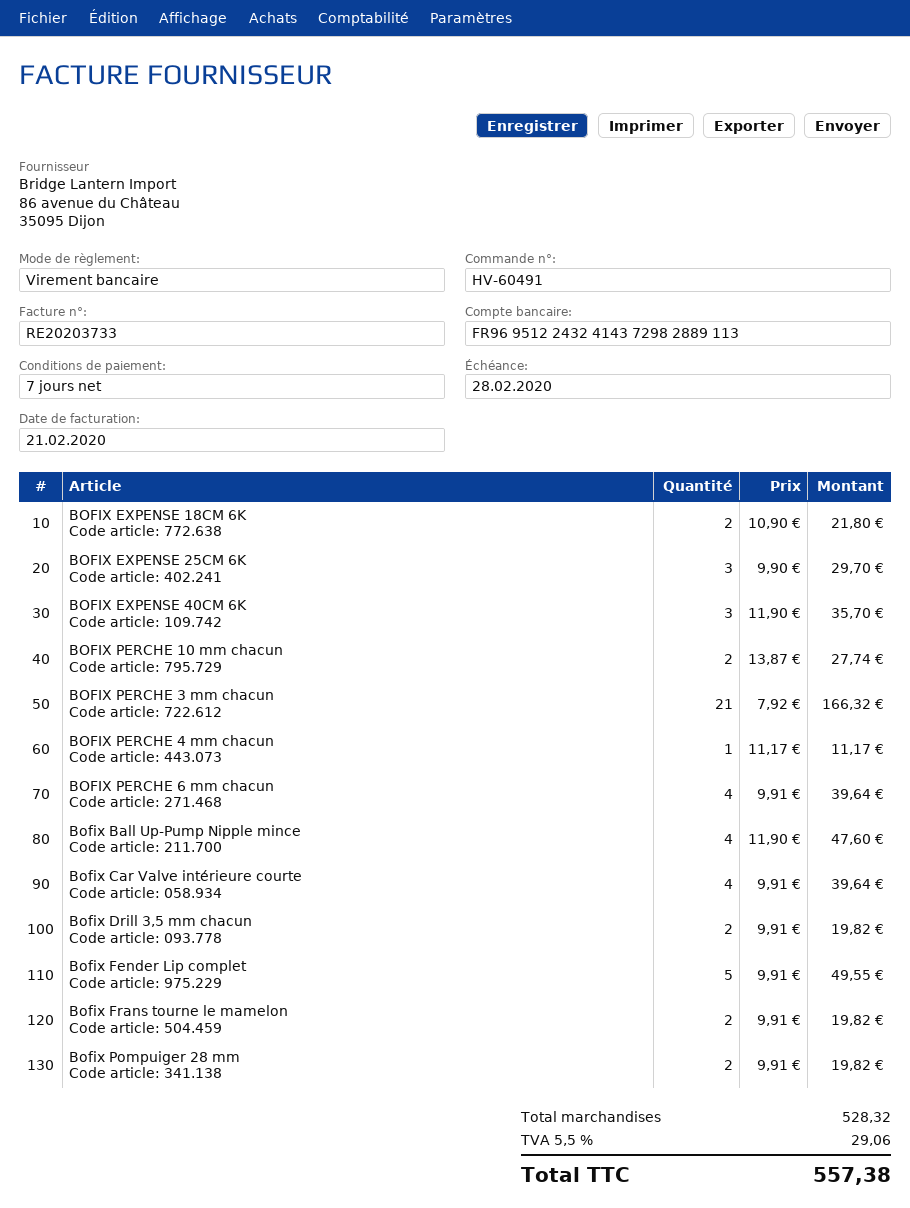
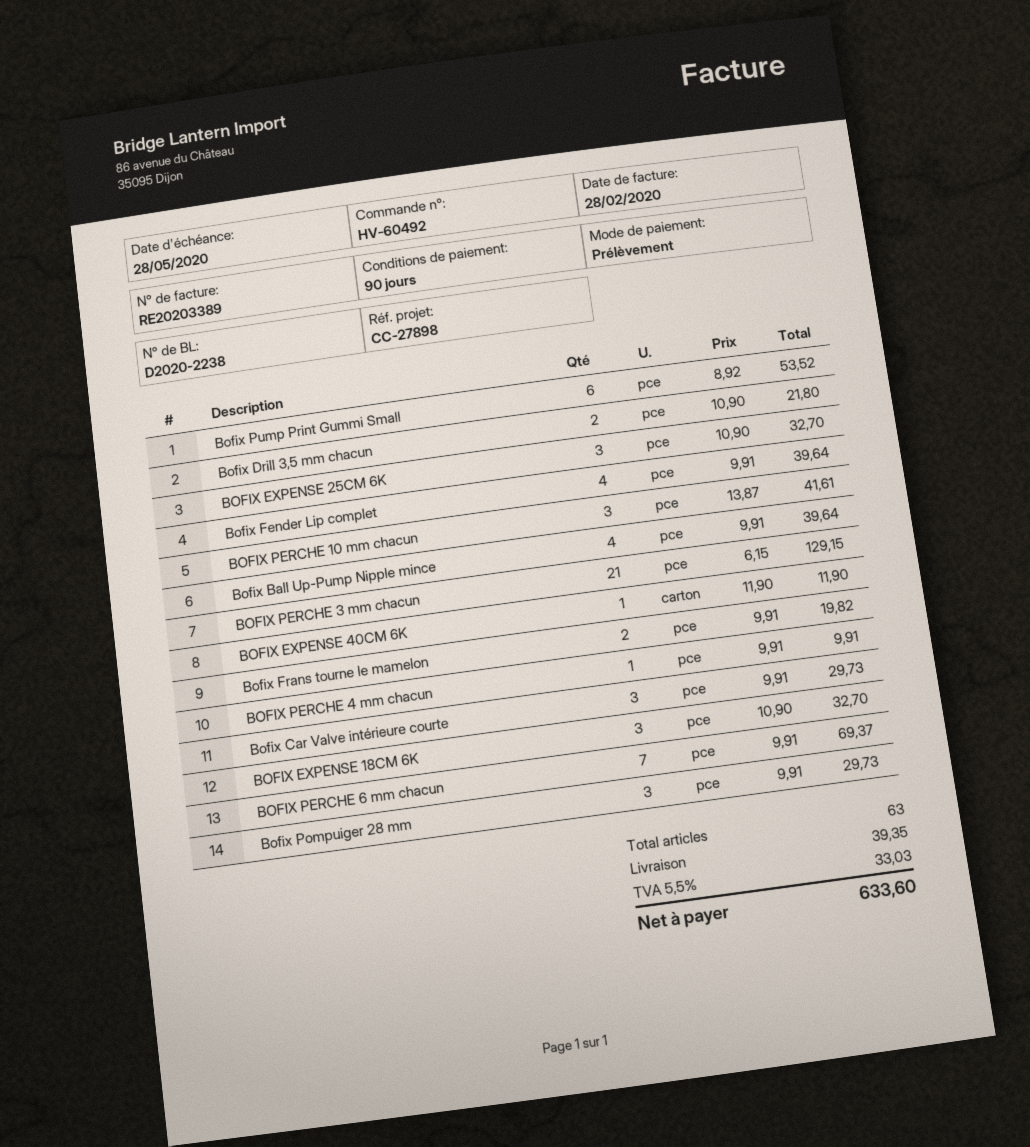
order number: HV-60491 -> HV-60492
invoice number: RE20203733 -> RE20203389
invoice date: 2020-02-21 -> 2020-02-28
payment terms: 7 days -> 90 days
due date: 2020-02-28 -> 2020-05-28
payment method: bank transfer -> direct debit
BOFIX EXPENSE 18CM 6K: 2 x 10.90 = 21.80 -> 3 x 10.90 = 32.70
BOFIX EXPENSE 25CM 6K: 3 x 9.90 = 29.70 -> 3 x 10.90 = 32.70
BOFIX EXPENSE 40CM 6K: 3 x 11.90 = 35.70 -> 1 x 11.90 = 11.90
BOFIX PERCHE 10 mm chacun: 2 x 13.87 = 27.74 -> 3 x 13.87 = 41.61
BOFIX PERCHE 3 mm chacun: 21 x 7.92 = 166.32 -> 21 x 6.15 = 129.15
BOFIX PERCHE 4 mm chacun: 1 x 11.17 = 11.17 -> 1 x 9.91 = 9.91
BOFIX PERCHE 6 mm chacun: 4 x 9.91 = 39.64 -> 7 x 9.91 = 69.37
Bofix Ball Up-Pump Nipple mince: 4 x 11.90 = 47.60 -> 4 x 9.91 = 39.64
Bofix Car Valve intérieure courte: 4 x 9.91 = 39.64 -> 3 x 9.91 = 29.73
Bofix Drill 3,5 mm chacun: 2 x 9.91 = 19.82 -> 2 x 10.90 = 21.80
Bofix Fender Lip complet: 5 x 9.91 = 49.55 -> 4 x 9.91 = 39.64
Bofix Pompuiger 28 mm: 2 x 9.91 = 19.82 -> 3 x 9.91 = 29.73
Bofix Pump Print Gummi Small: none -> 6 x 8.92 = 53.52
shipping: none -> 39.35
tax: 5.5% = 29.06 -> 5.5% = 33.03
total: 557.38 -> 633.60

